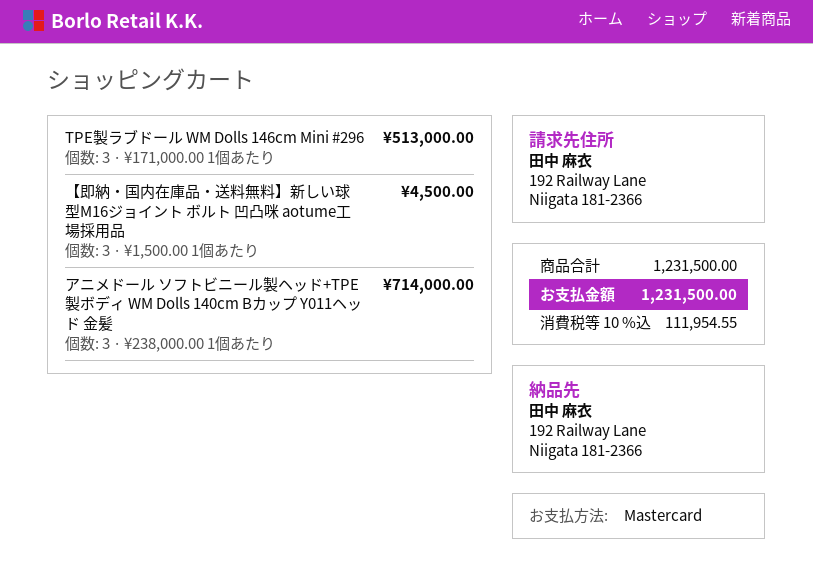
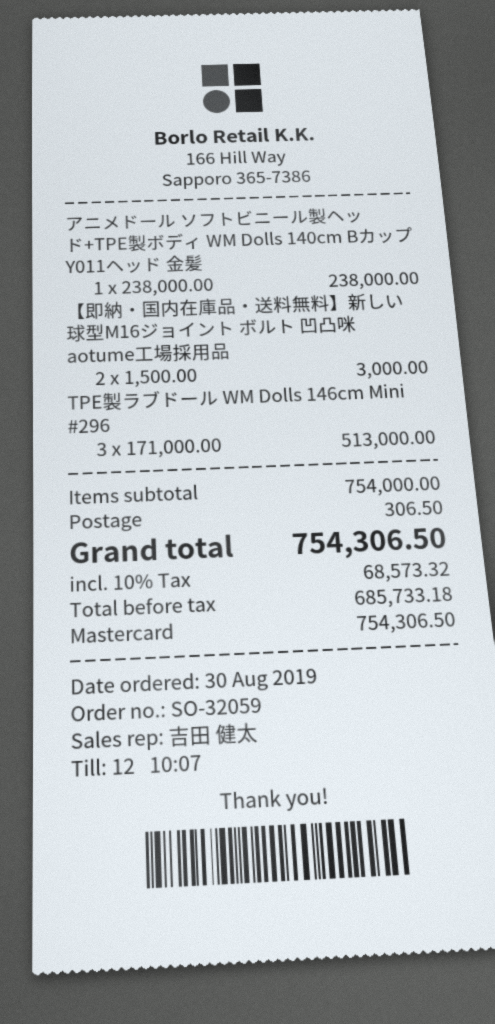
【即納・国内在庫品・送料無料】新しい球型M16ジョイント ボルト 凹凸咪 aotume工場採用品: 3 x 1500.00 = 4500.00 -> 2 x 1500.00 = 3000.00
アニメドール ソフトビニール製ヘッド+TPE製ボディ WM Dolls 140cm Bカップ Y011ヘッド 金髪: 3 x 238000.00 = 714000.00 -> 1 x 238000.00 = 238000.00
subtotal: 1231500.00 -> 754000.00
shipping: none -> 306.50
tax: 10% = 111954.55 -> 10% = 68573.32
total: 1231500.00 -> 754306.50

